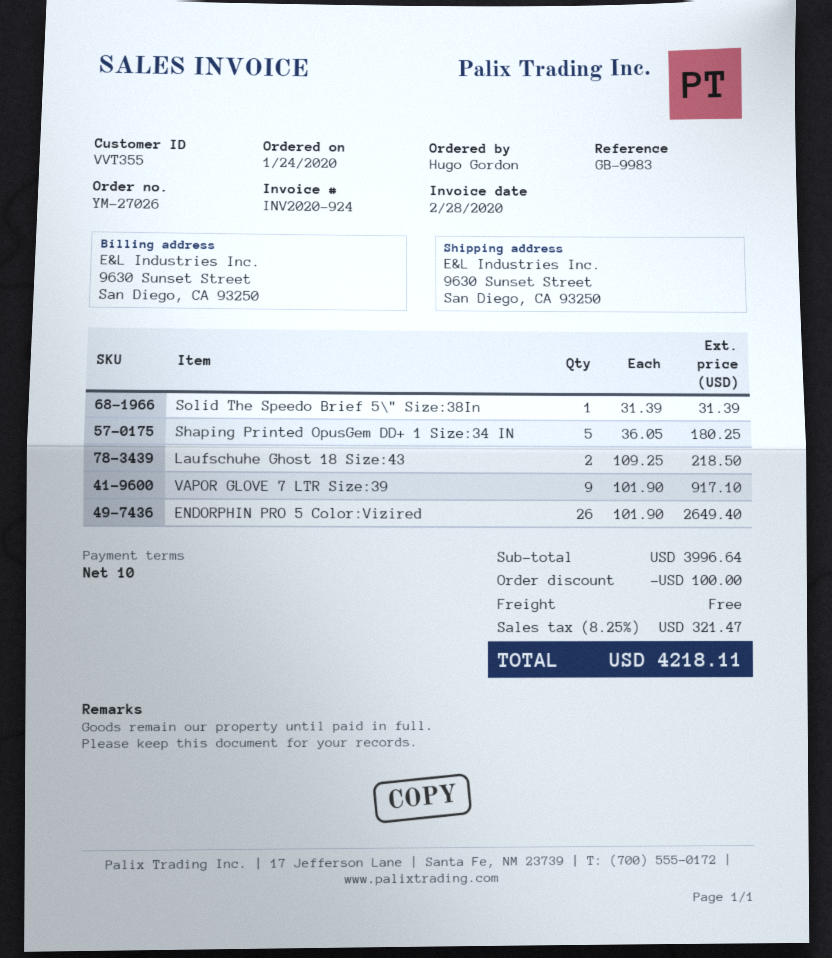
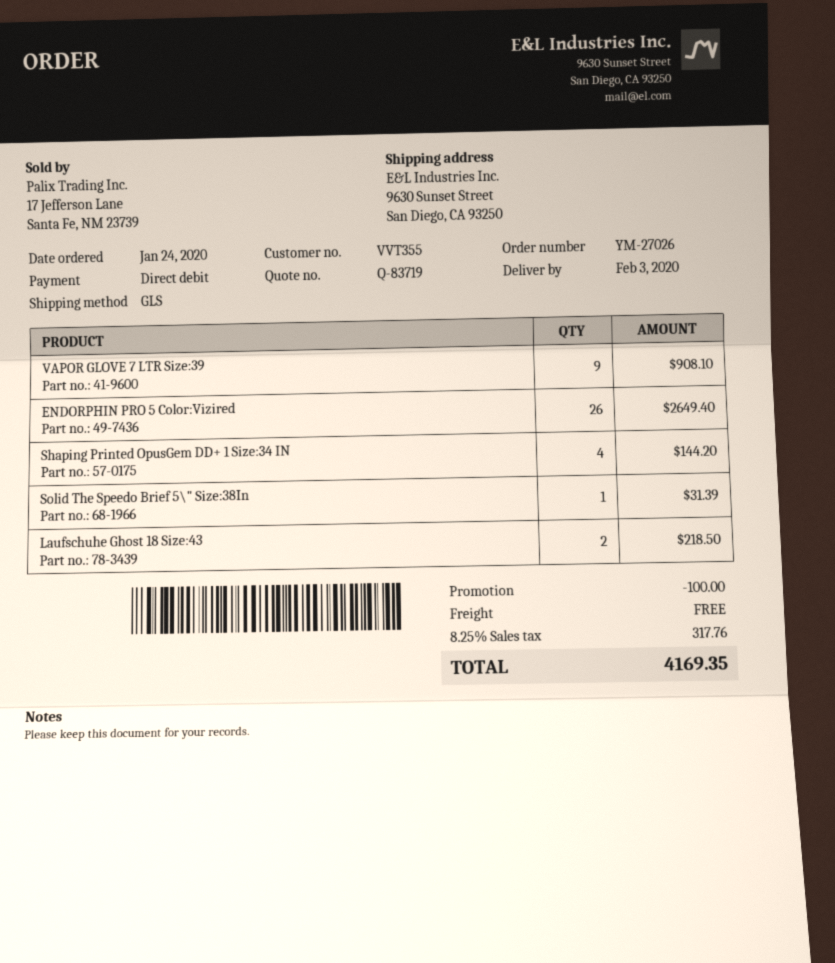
Shaping Printed OpusGem DD+ 1 Size:34 IN: 5 for 180.25 -> 4 for 144.20
VAPOR GLOVE 7 LTR Size:39: 9 for 917.10 -> 9 for 908.10
tax: 8.25% = 321.47 -> 8.25% = 317.76
total: 4218.11 -> 4169.35

